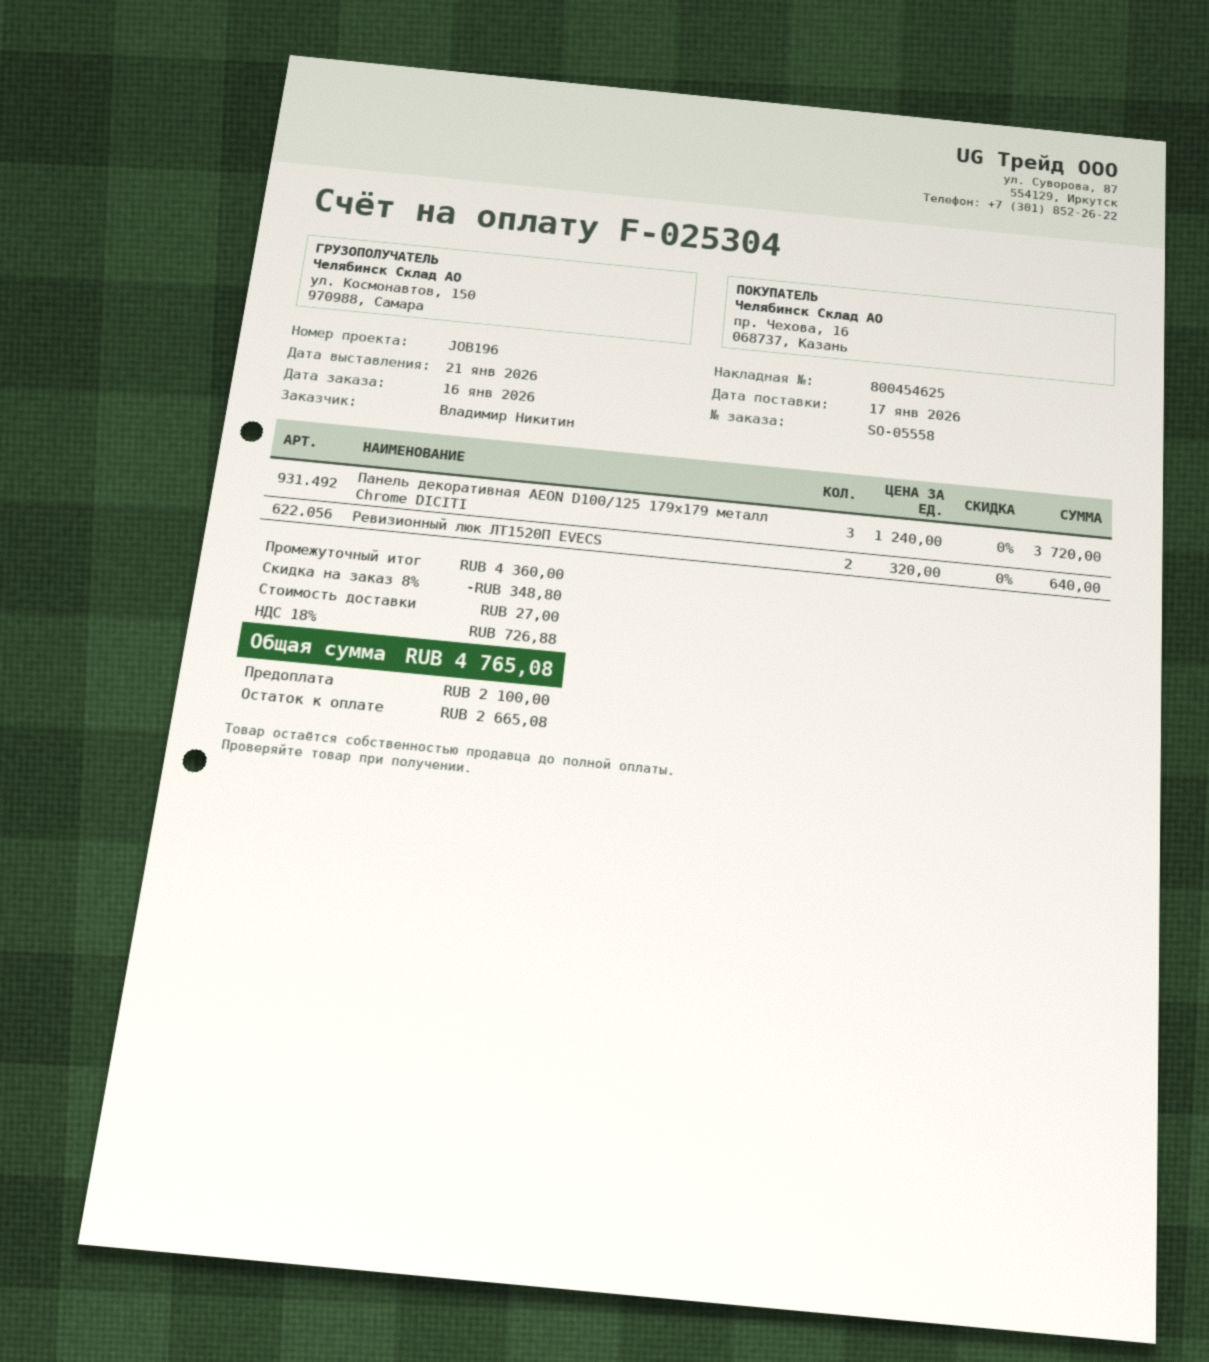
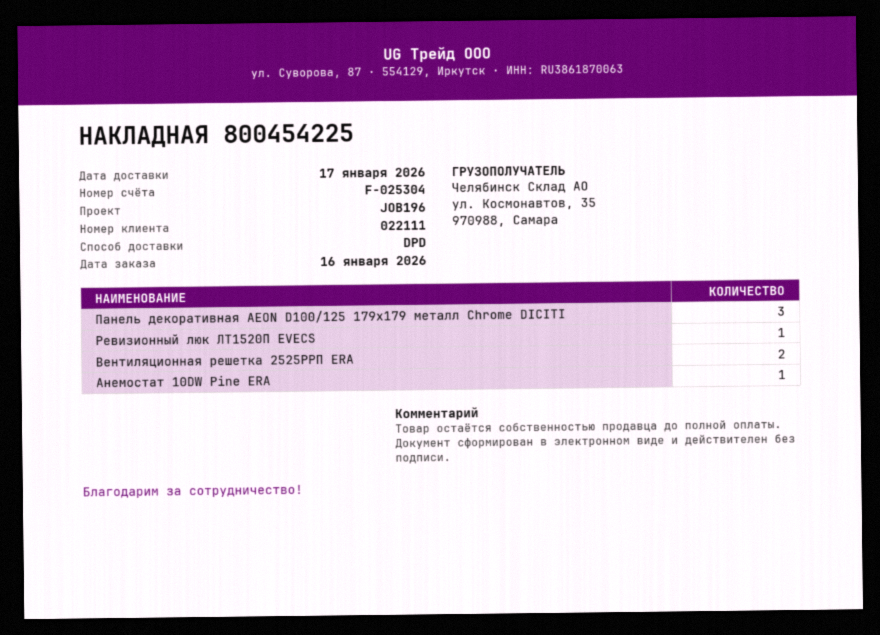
delivery note number: 800454625 -> 800454225
ship to: ул. Космонавтов, 150, 970988, Самара -> ул. Космонавтов, 35, 970988, Самара
Ревизионный люк ЛТ1520П EVECS: 2 -> 1
Вентиляционная решетка 2525РРП ERA: none -> 2
Анемостат 10DW Pine ERA: none -> 1

